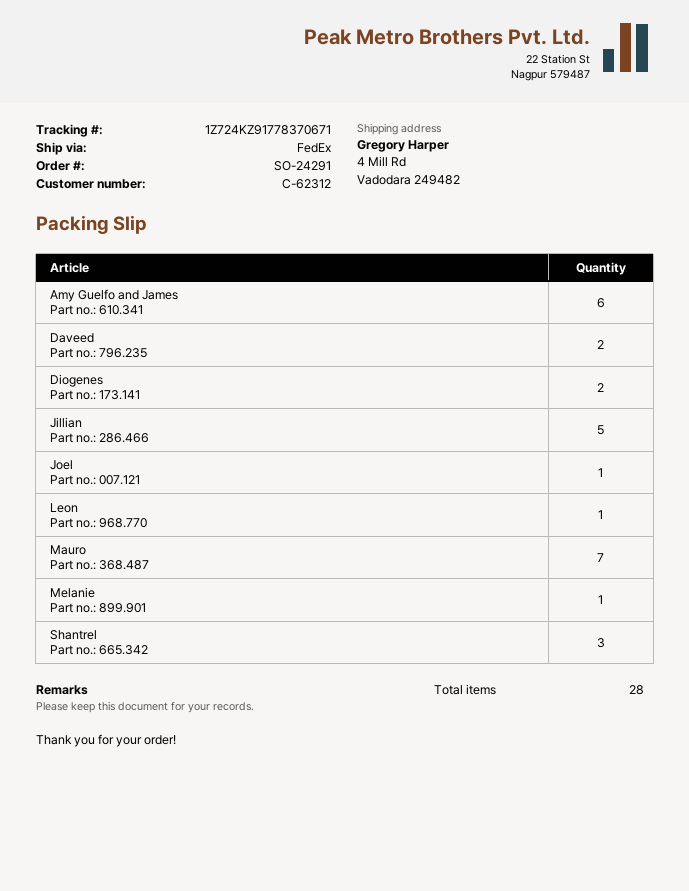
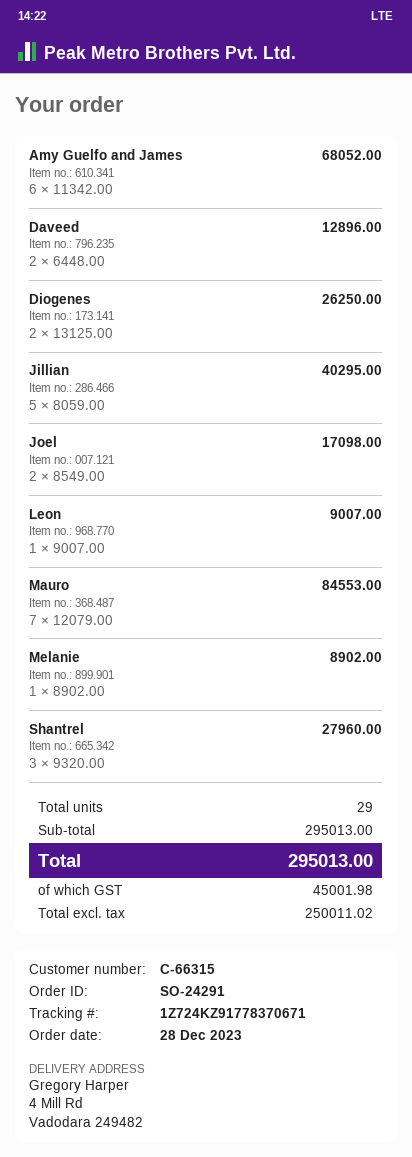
customer number: C-62312 -> C-66315
Joel: 1 -> 2
total quantity: 28 -> 29

